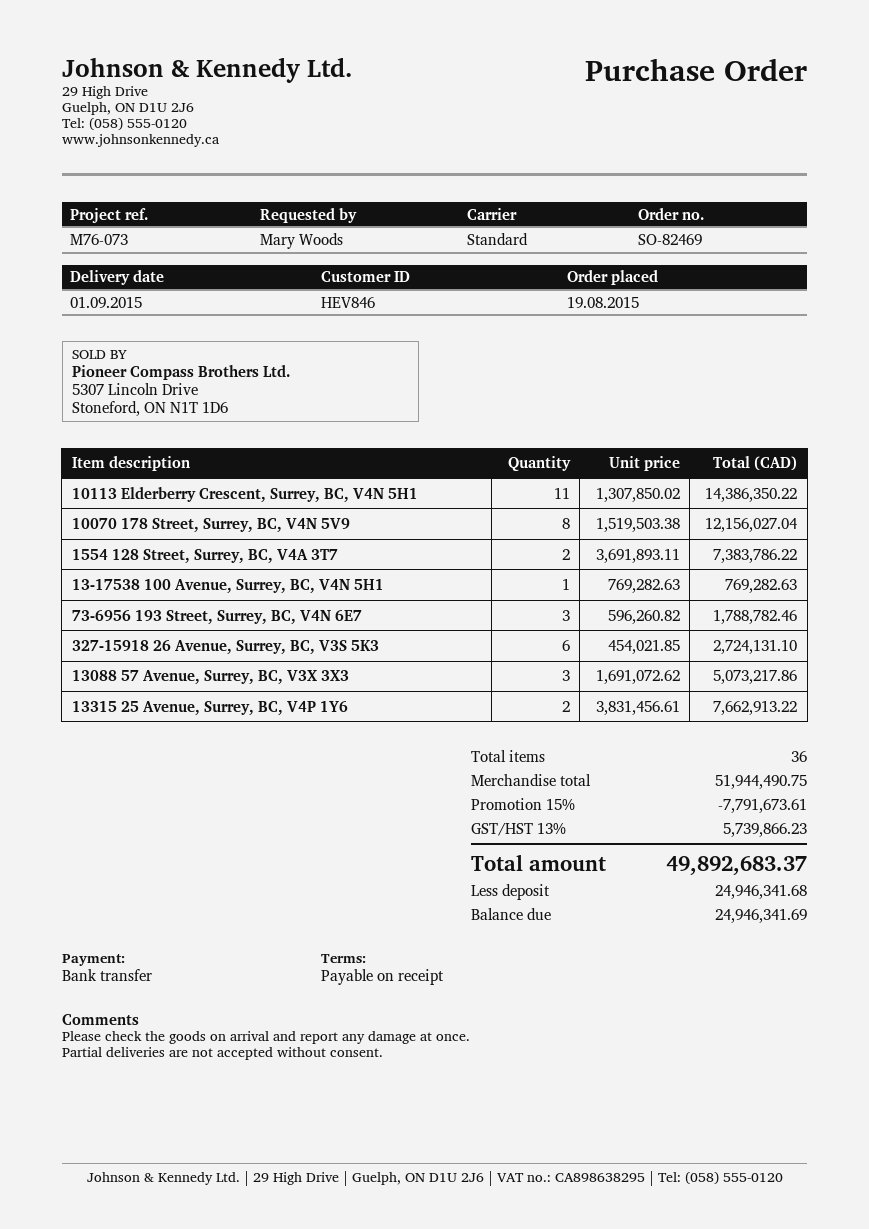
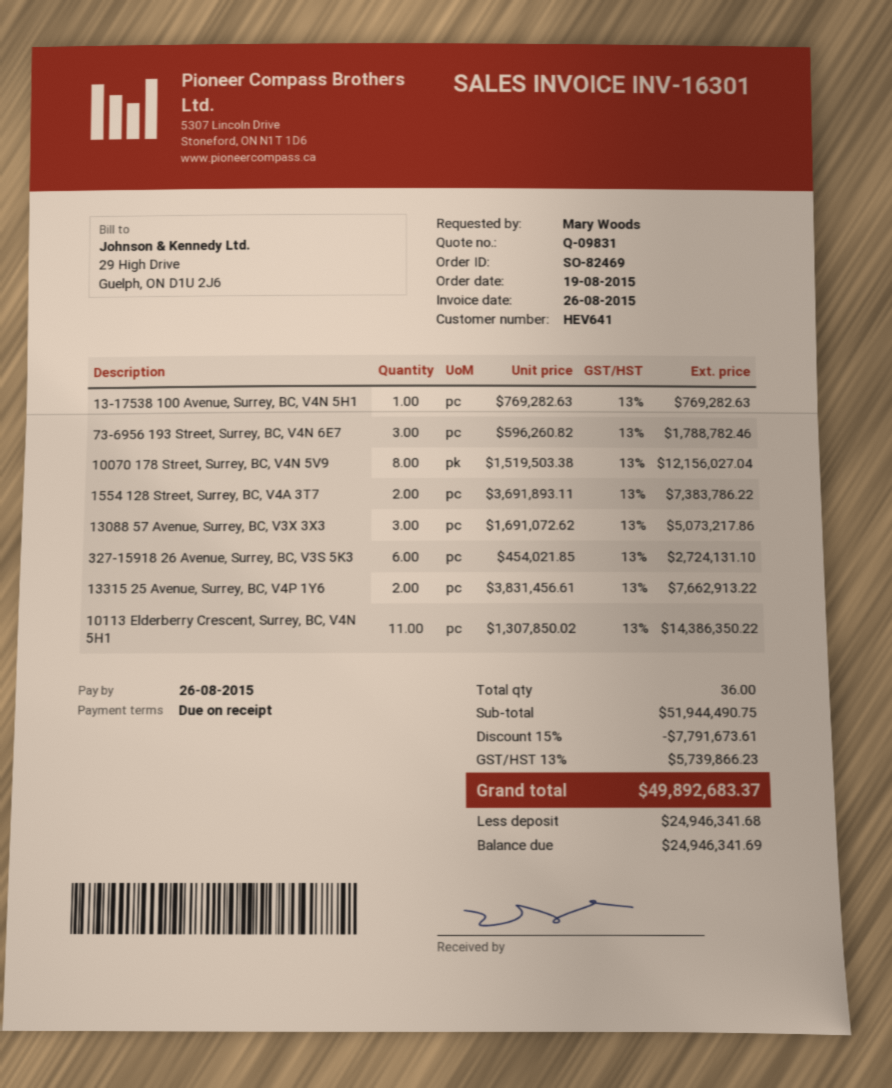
customer number: HEV846 -> HEV641

